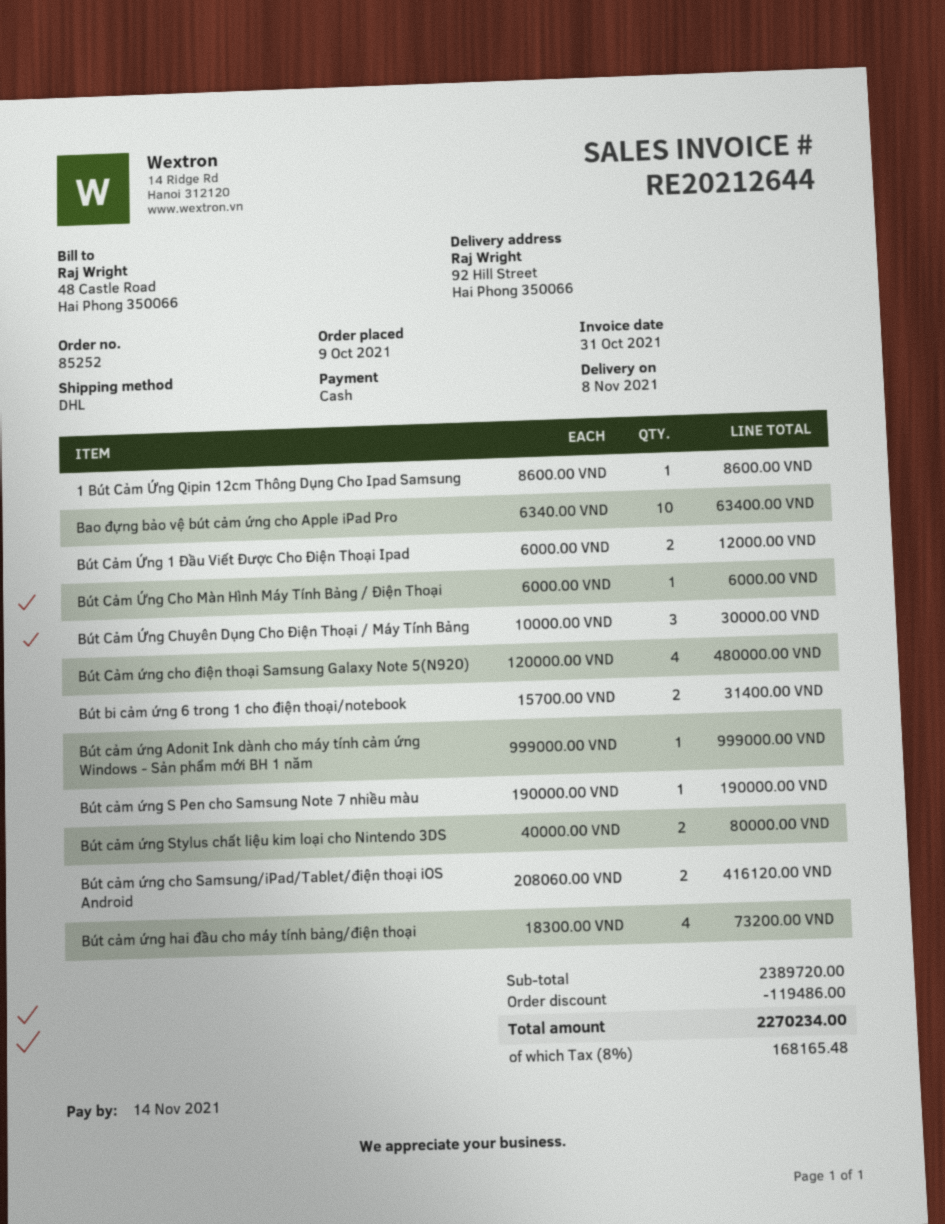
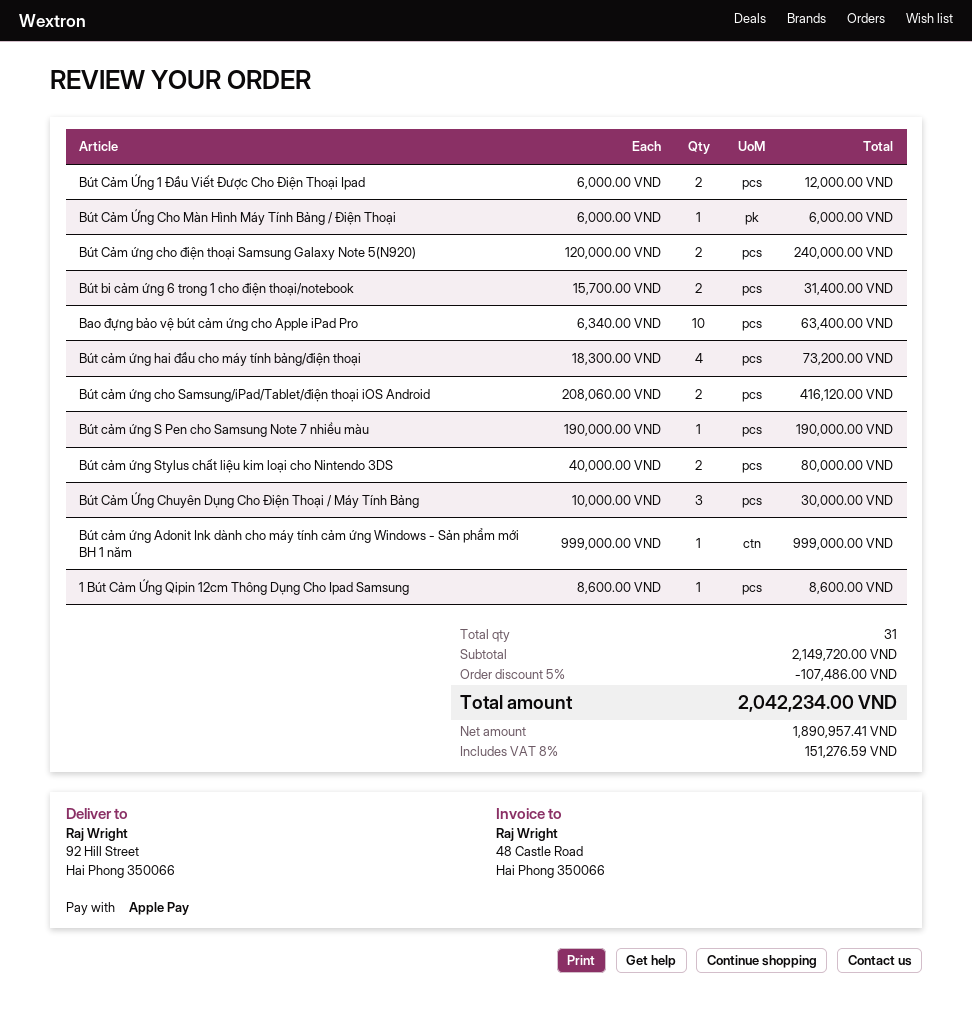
payment method: cash -> Apple Pay
Bút Cảm ứng cho điện thoại Samsung Galaxy Note 5(N920): 4 x 120000.00 = 480000.00 -> 2 x 120000.00 = 240000.00
subtotal: 2389720.00 -> 2149720.00
discount: 119486.00 -> 107486.00
tax: 8% = 168165.48 -> 8% = 151276.59
total: 2270234.00 -> 2042234.00

